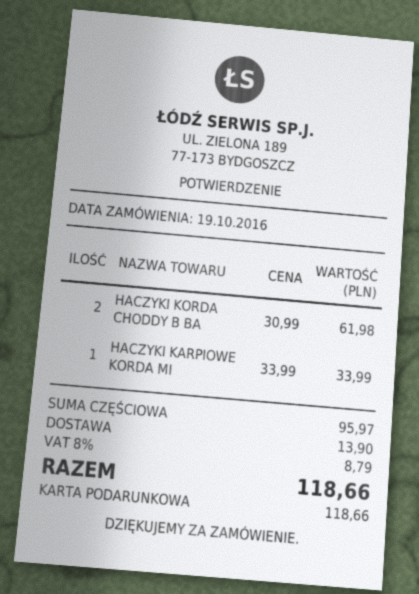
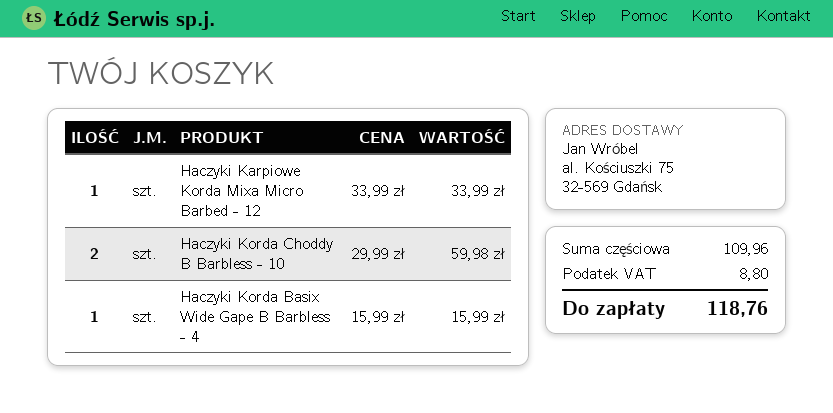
HACZYKI KORDA CHODDY B BA: 2 x 30.99 = 61.98 -> 2 x 29.99 = 59.98
Haczyki Korda Basix Wide Gape B Barbless - 4: none -> 1 x 15.99 = 15.99
subtotal: 95.97 -> 109.96
shipping: 13.90 -> none
tax: 8.79 -> 8.80
total: 118.66 -> 118.76

